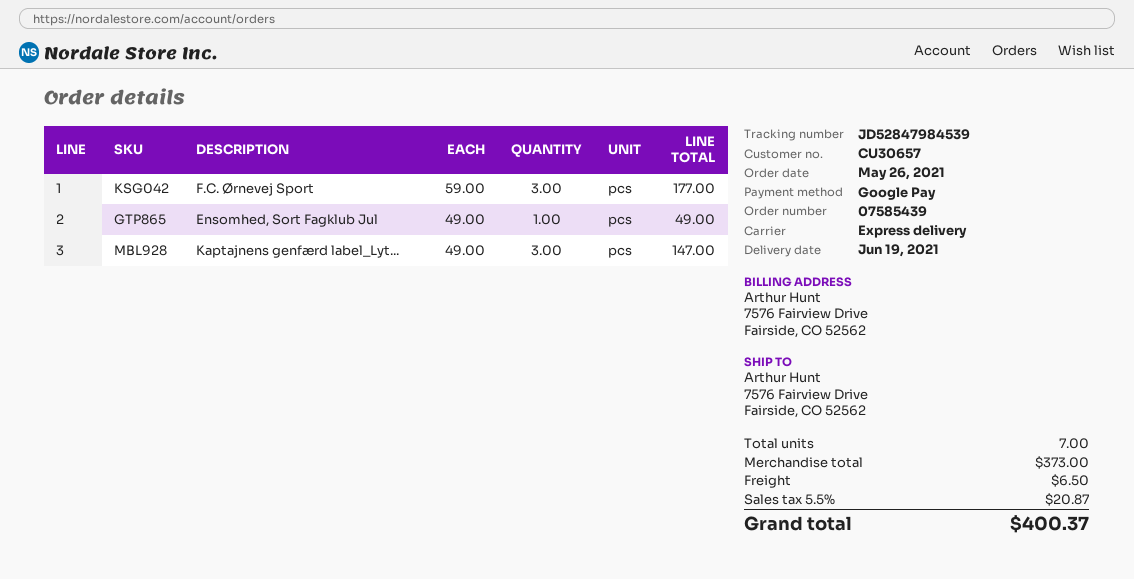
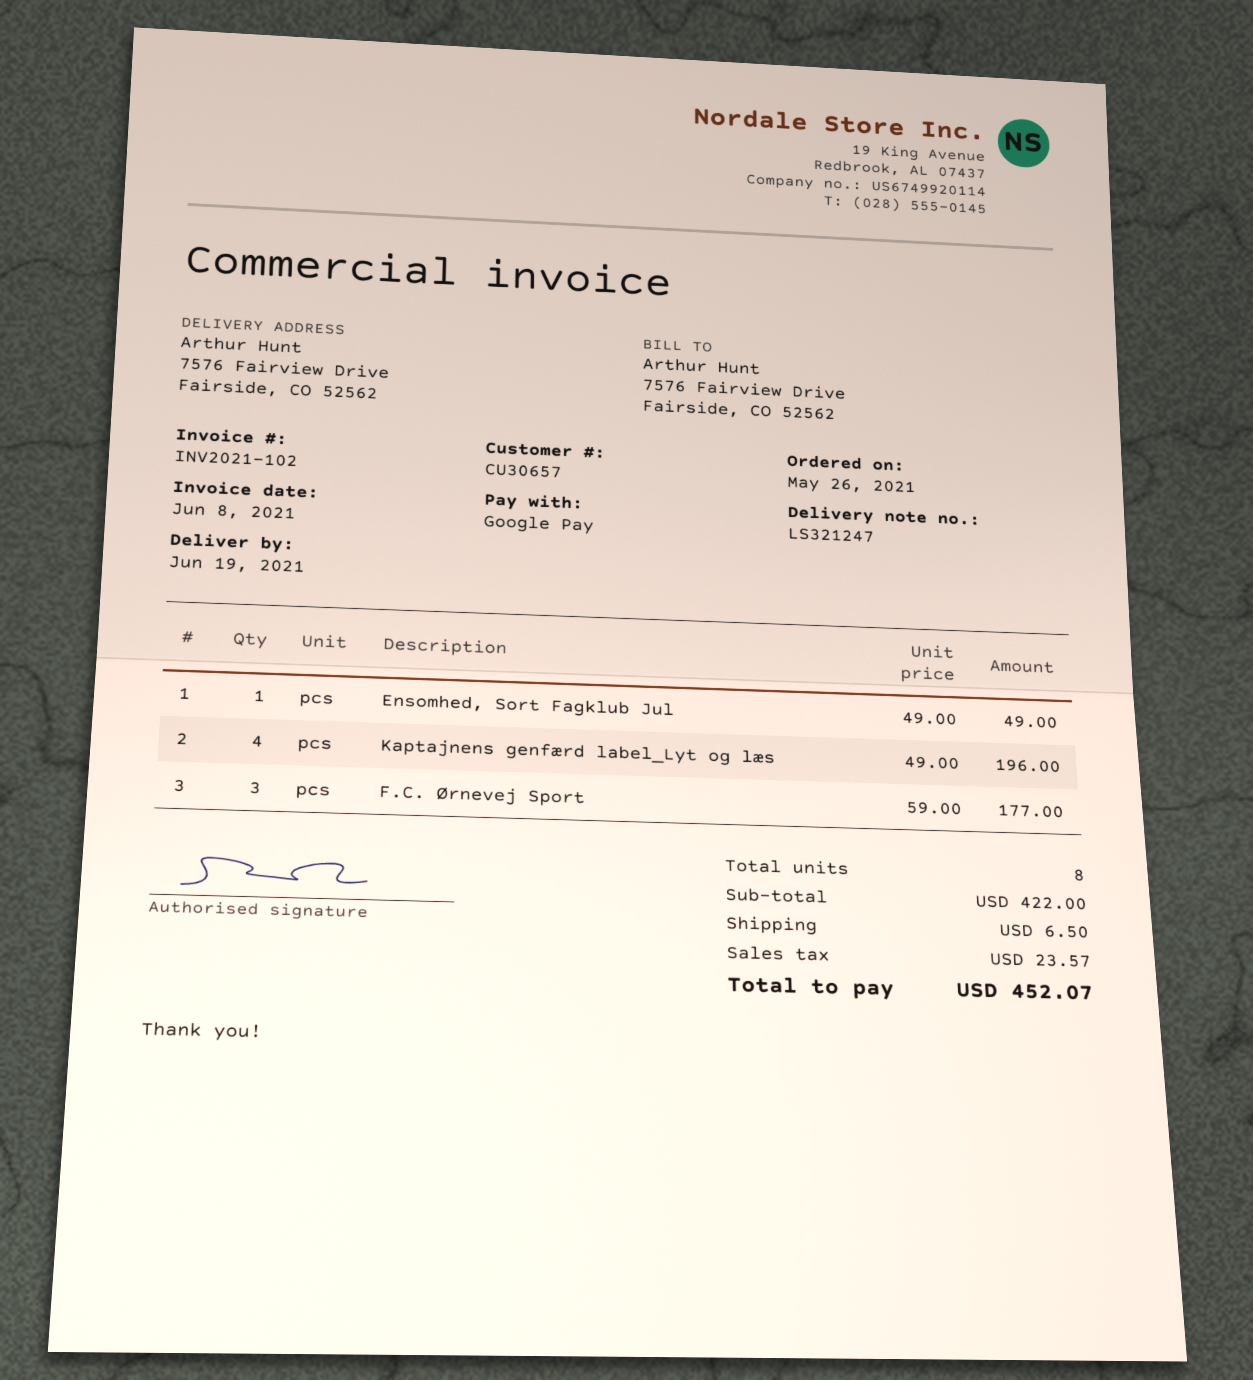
Kaptajnens genfærd label_Lyt...: 3 x 49.00 = 147.00 -> 4 x 49.00 = 196.00
total quantity: 7 -> 8
subtotal: 373.00 -> 422.00
tax: 20.87 -> 23.57
total: 400.37 -> 452.07

